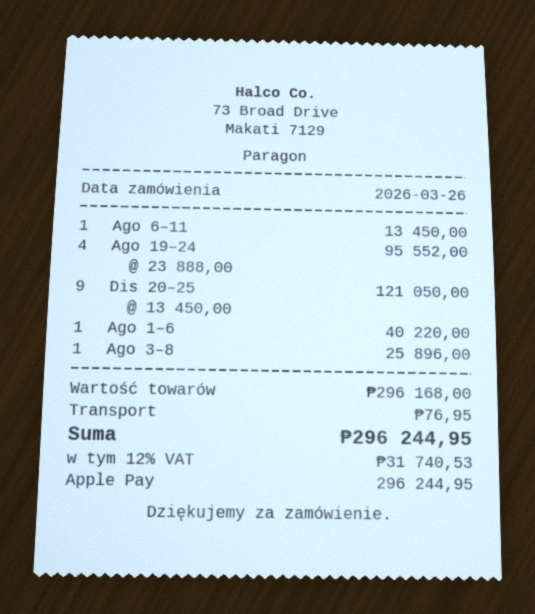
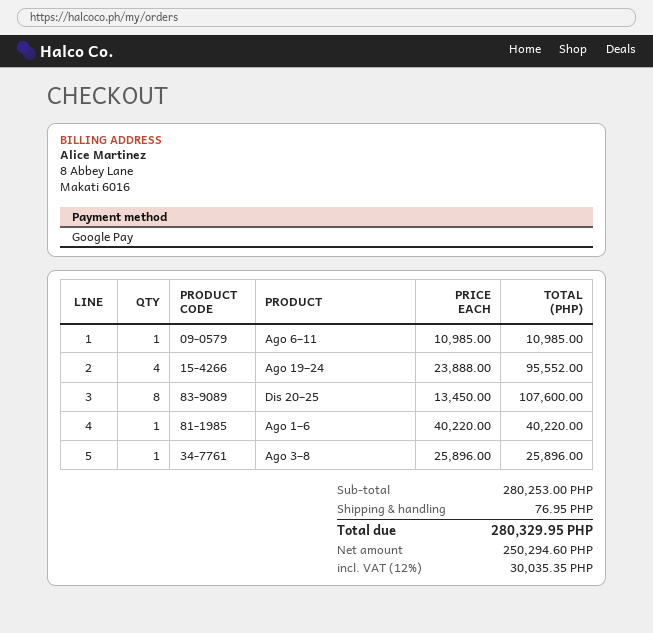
payment method: Apple Pay -> Google Pay
Ago 6–11: 1 x 13450.00 = 13450.00 -> 1 x 10985.00 = 10985.00
Dis 20–25: 9 x 13450.00 = 121050.00 -> 8 x 13450.00 = 107600.00
subtotal: 296168.00 -> 280253.00
tax: 12% = 31740.53 -> 12% = 30035.35
total: 296244.95 -> 280329.95

